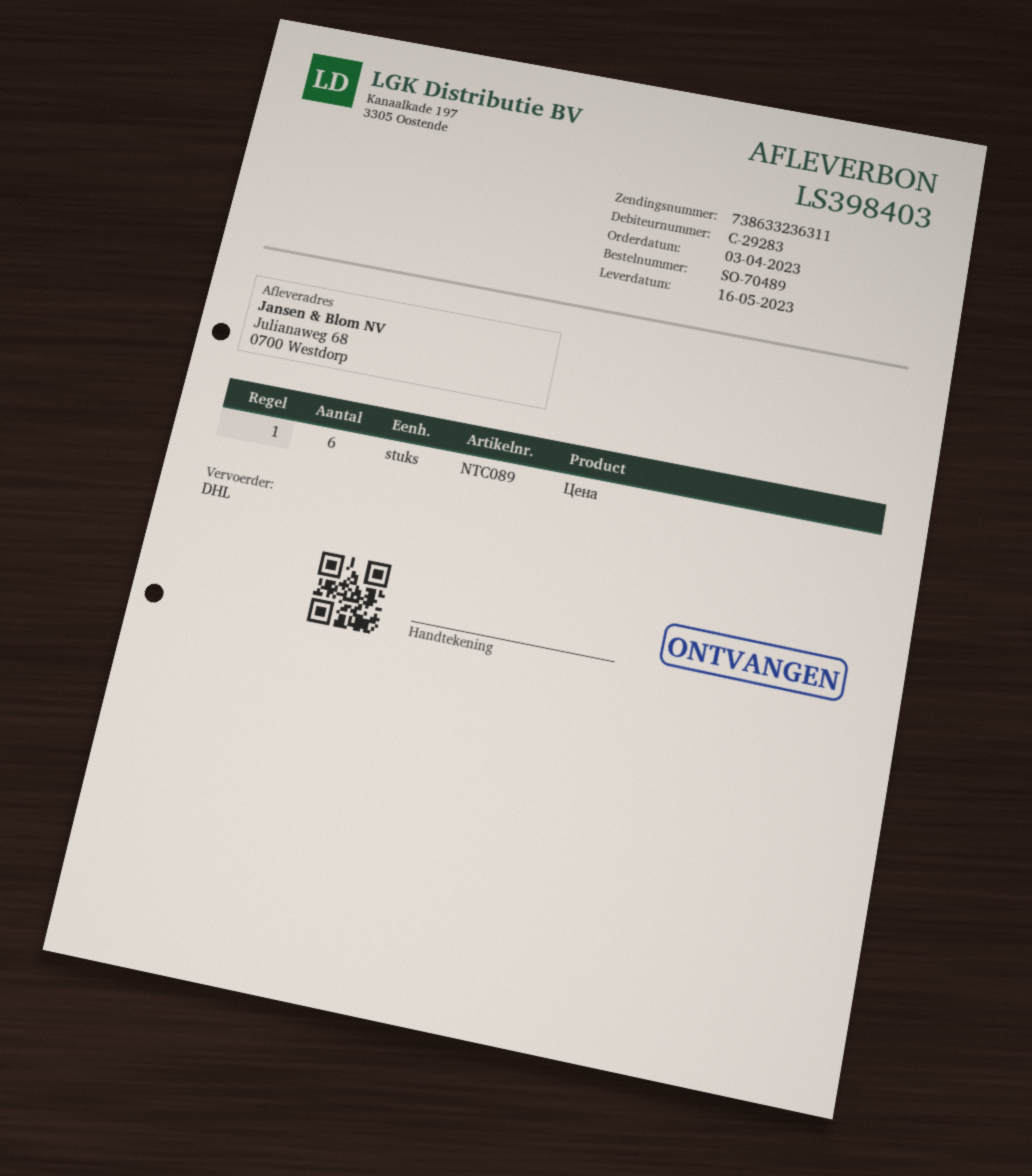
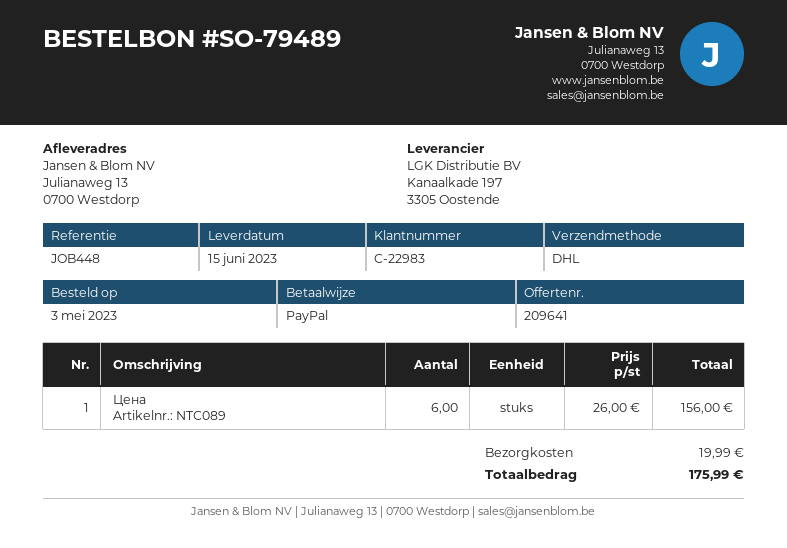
order number: SO-70489 -> SO-79489
order date: 2023-04-03 -> 2023-05-03
delivery date: 2023-05-16 -> 2023-06-15
customer number: C-29283 -> C-22983
ship to: Julianaweg 68, 0700 Westdorp -> Julianaweg 13, 0700 Westdorp

